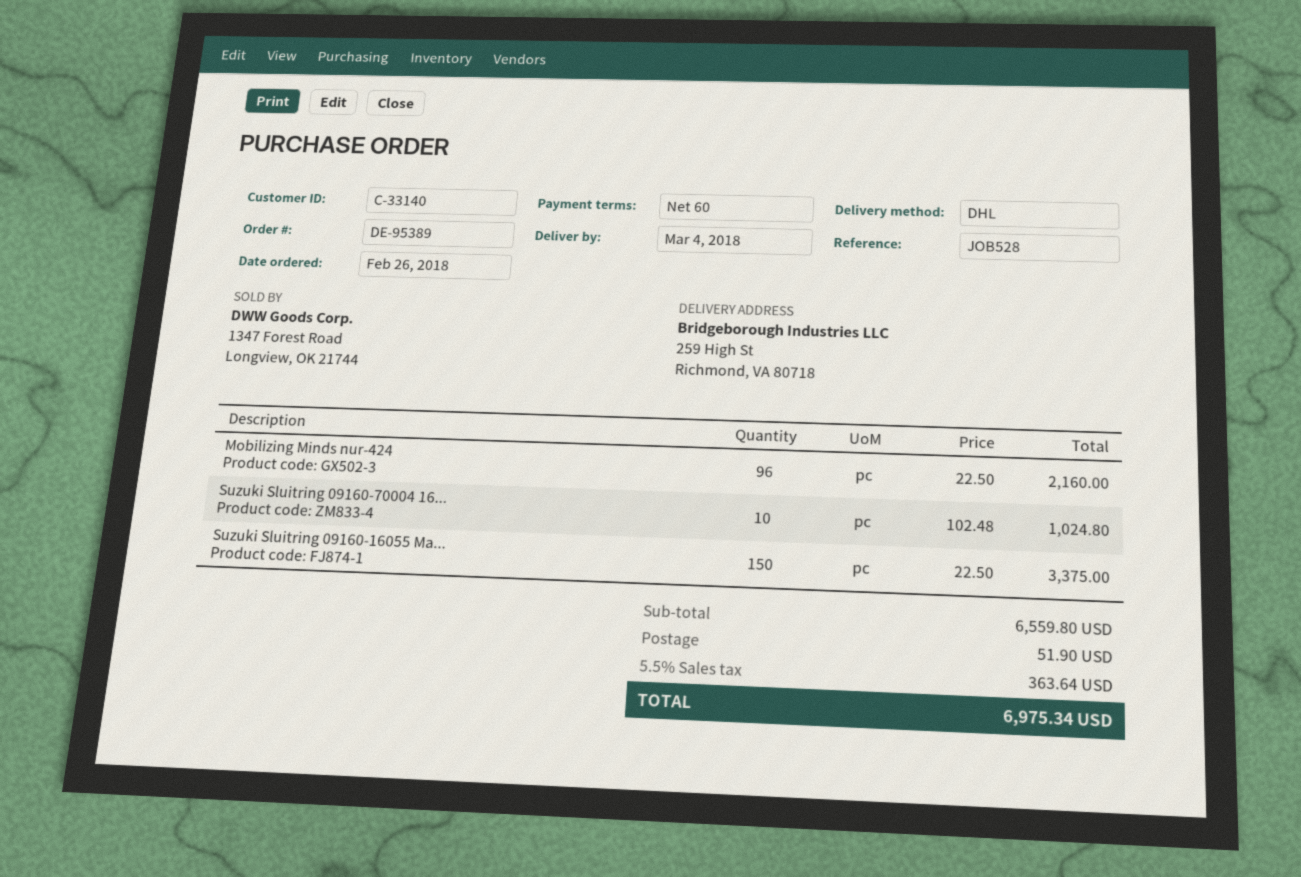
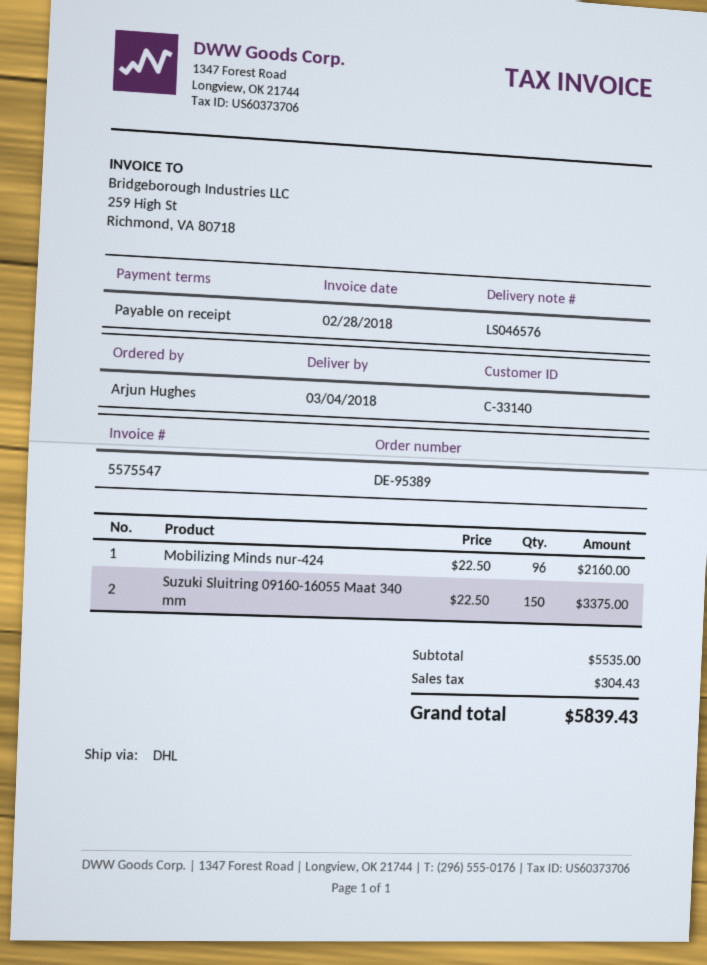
payment terms: 60 days -> on receipt
Suzuki Sluitring 09160-70004 16...: 10 x 102.48 = 1024.80 -> none
subtotal: 6559.80 -> 5535.00
shipping: 51.90 -> none
tax: 363.64 -> 304.43
total: 6975.34 -> 5839.43

